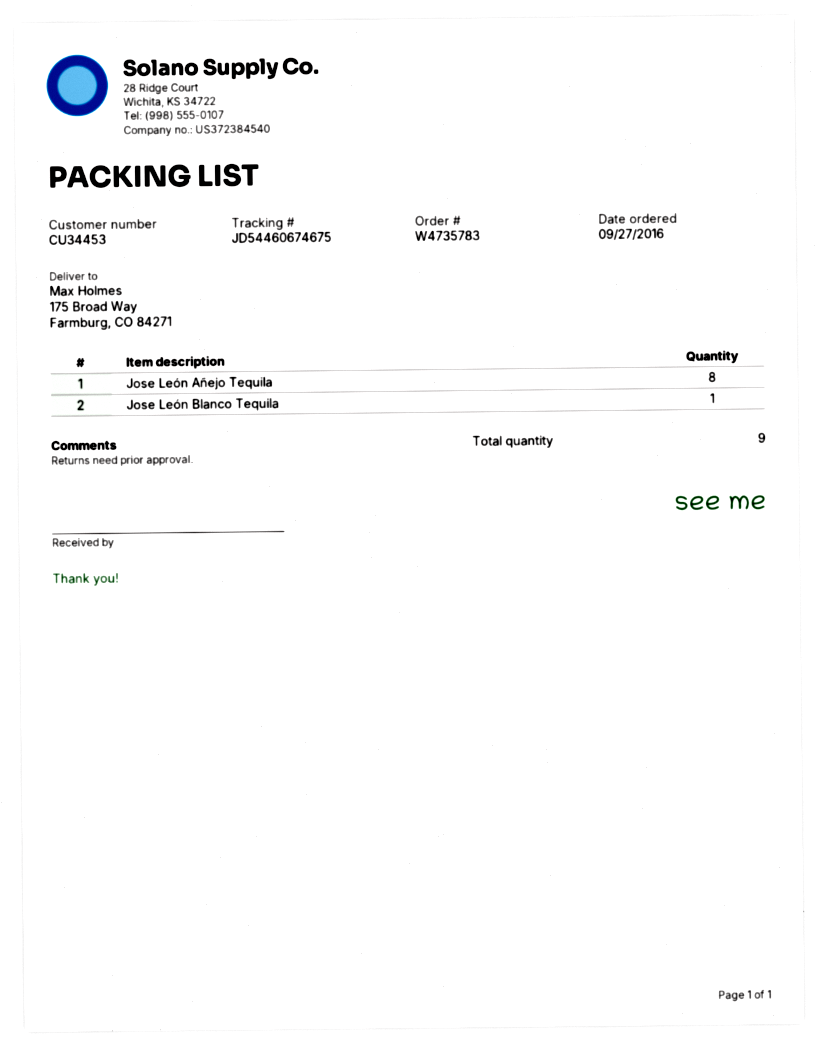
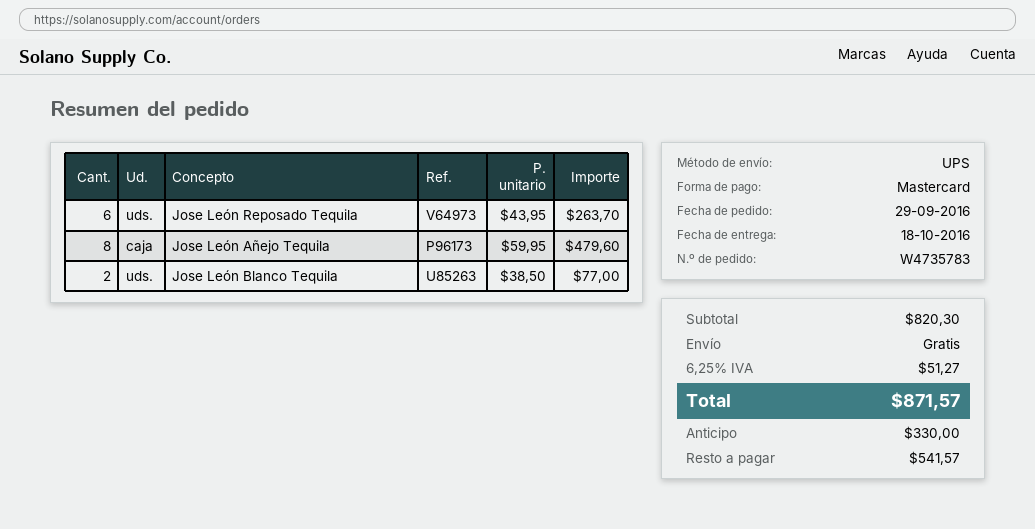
order date: 2016-09-27 -> 2016-09-29
Jose León Blanco Tequila: 1 -> 2
Jose León Reposado Tequila: none -> 6

